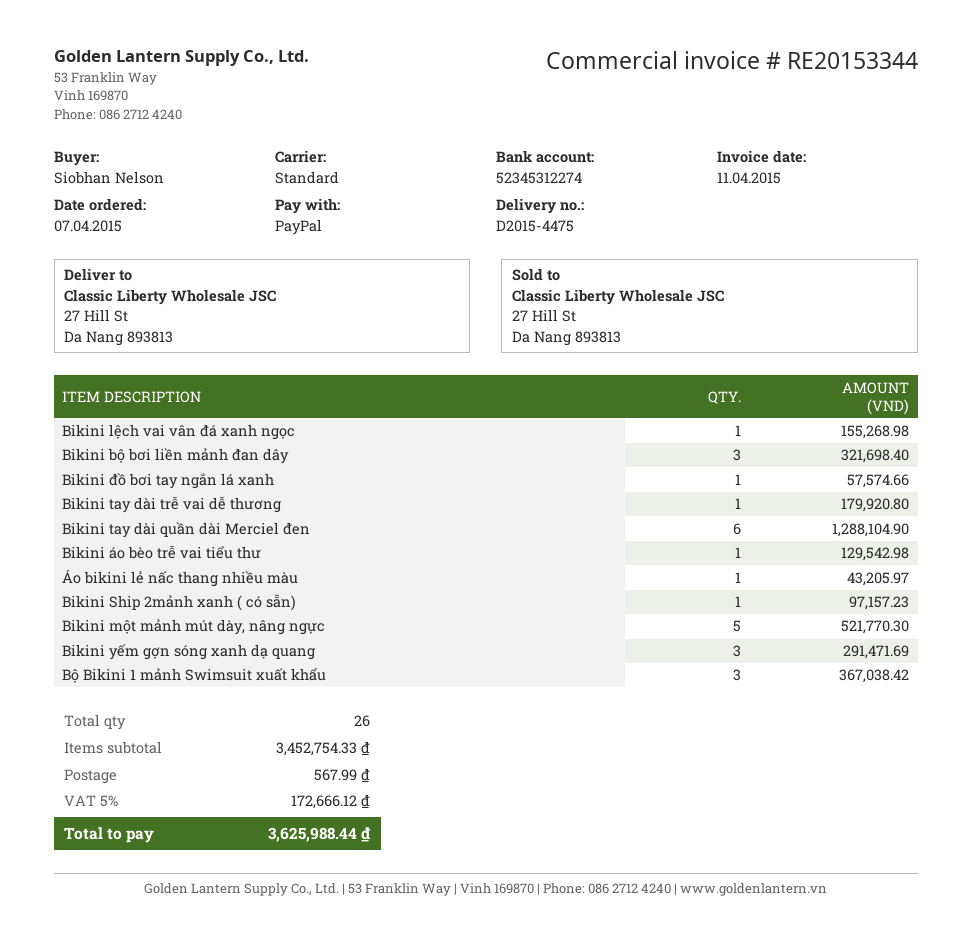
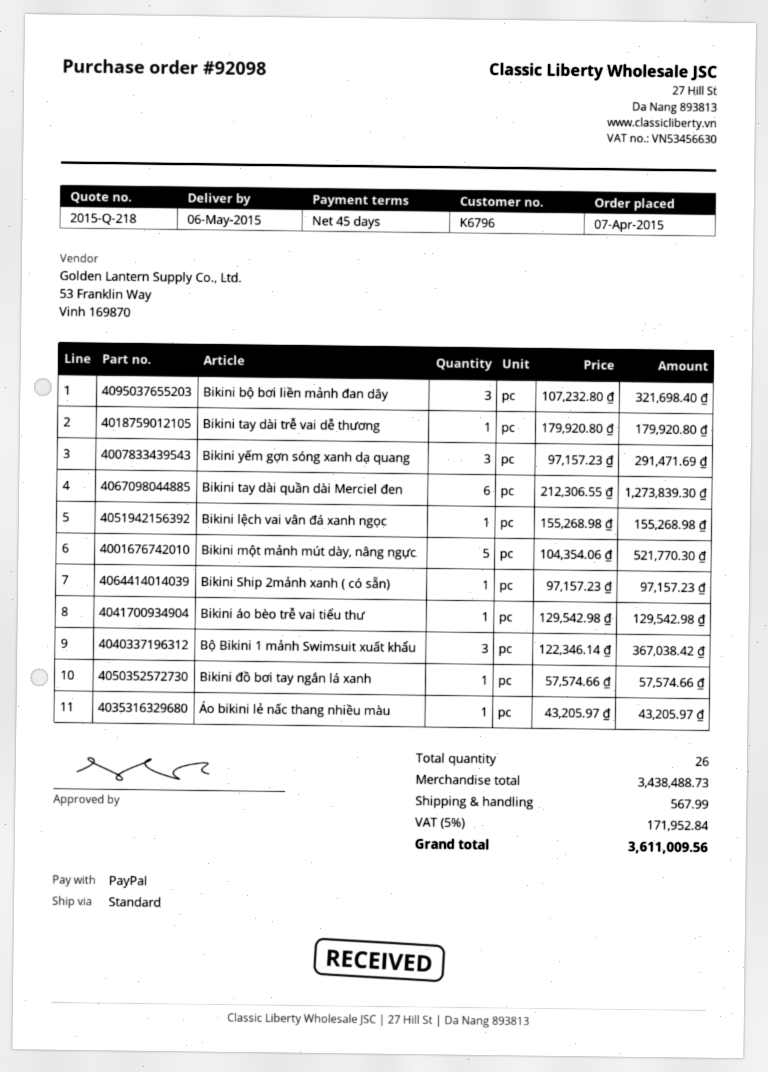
Bikini tay dài quần dài Merciel đen: 6 for 1288104.90 -> 6 for 1273839.30
subtotal: 3452754.33 -> 3438488.73
tax: 5% = 172666.12 -> 5% = 171952.84
total: 3625988.44 -> 3611009.56

